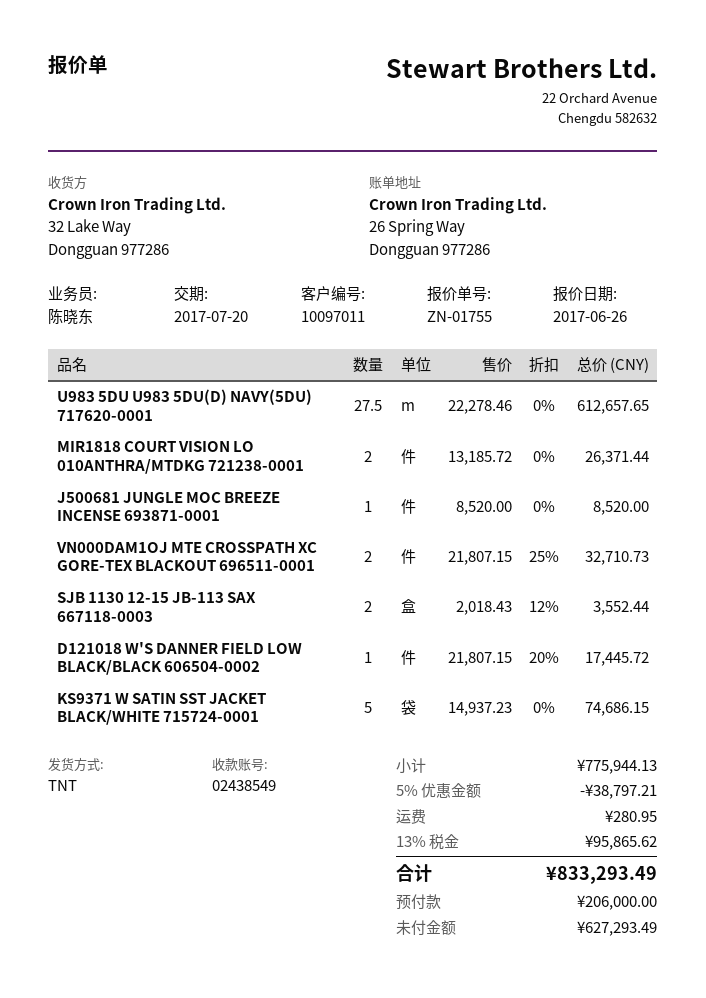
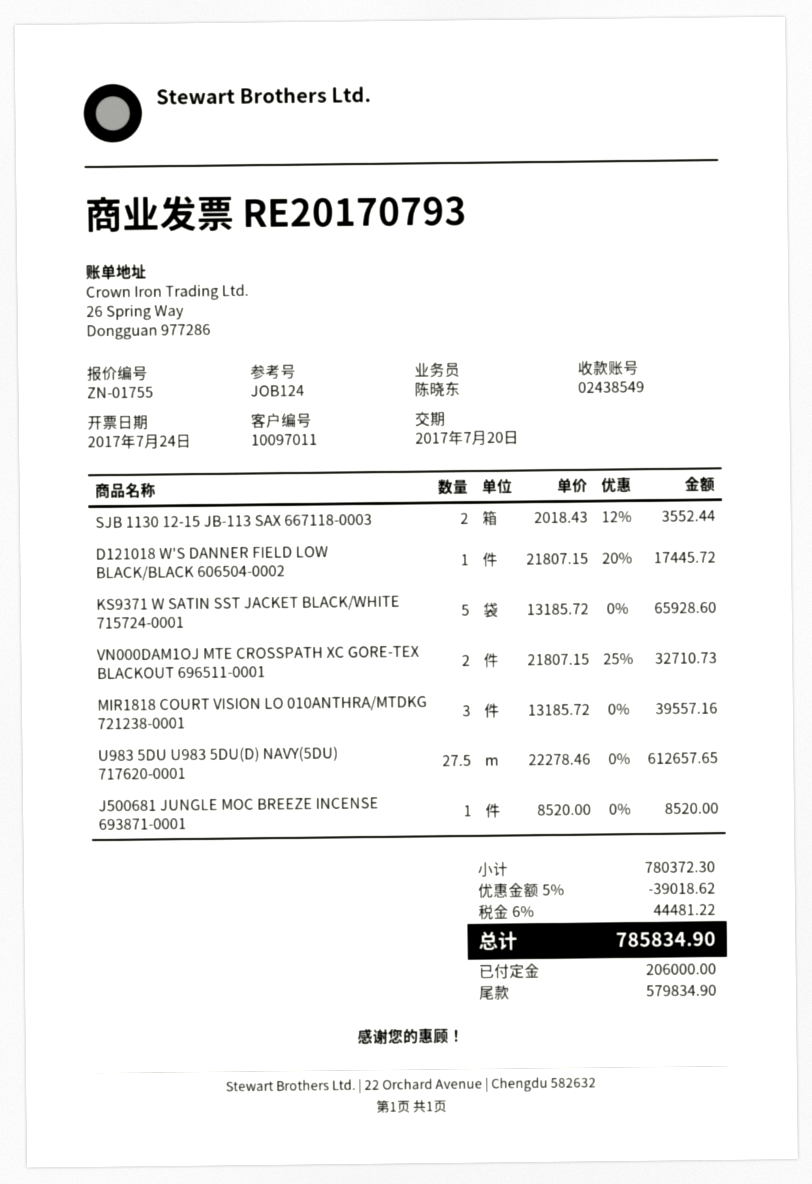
MIR1818 COURT VISION LO 010ANTHRA/MTDKG 721238-0001: 2 x 13185.72 = 26371.44 -> 3 x 13185.72 = 39557.16
KS9371 W SATIN SST JACKET BLACK/WHITE 715724-0001: 5 x 14937.23 = 74686.15 -> 5 x 13185.72 = 65928.60
subtotal: 775944.13 -> 780372.30
discount: 5% = 38797.21 -> 5% = 39018.62
shipping: 280.95 -> none
tax: 13% = 95865.62 -> 6% = 44481.22
total: 833293.49 -> 785834.90
balance: 627293.49 -> 579834.90

